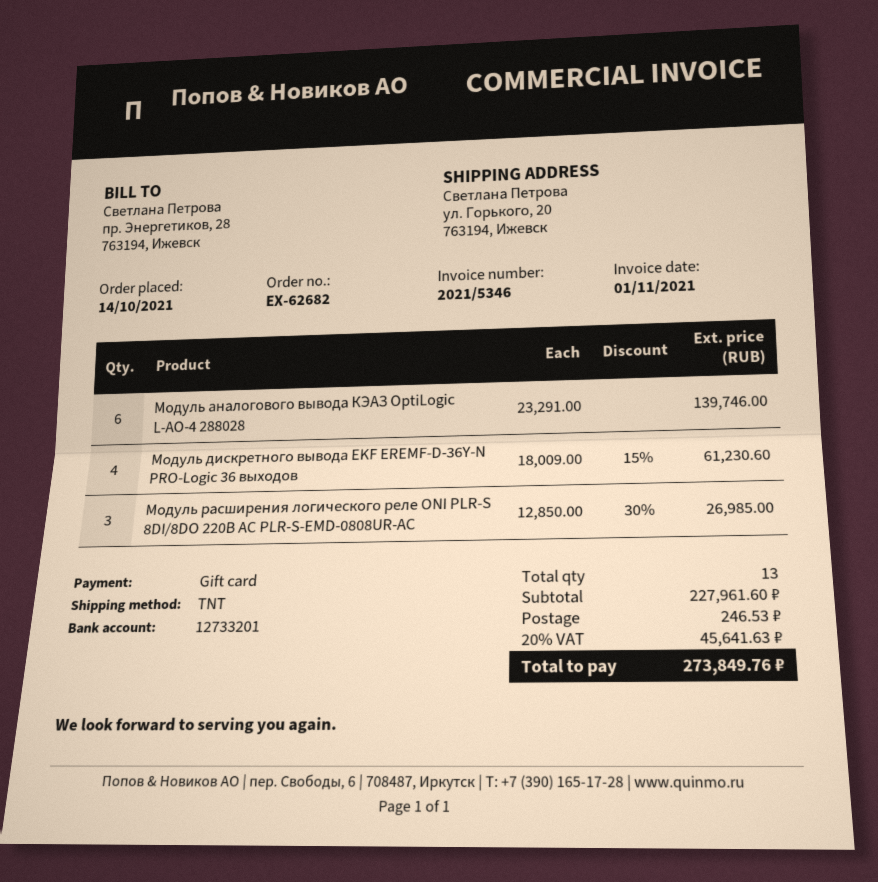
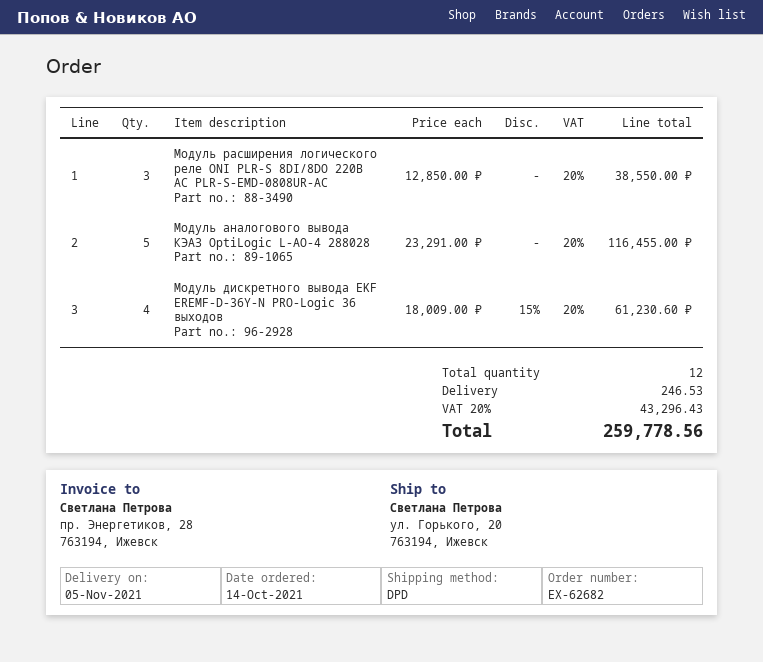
shipping method: TNT -> DPD
Модуль аналогового вывода КЭАЗ OptiLogic L-AO-4 288028: 6 x 23291.00 = 139746.00 -> 5 x 23291.00 = 116455.00
Модуль расширения логического реле ONI PLR-S 8DI/8DO 220В AC PLR-S-EMD-0808UR-AC: 3 x 12850.00 - 30% = 26985.00 -> 3 x 12850.00 = 38550.00
total quantity: 13 -> 12
tax: 20% = 45641.63 -> 20% = 43296.43
total: 273849.76 -> 259778.56

